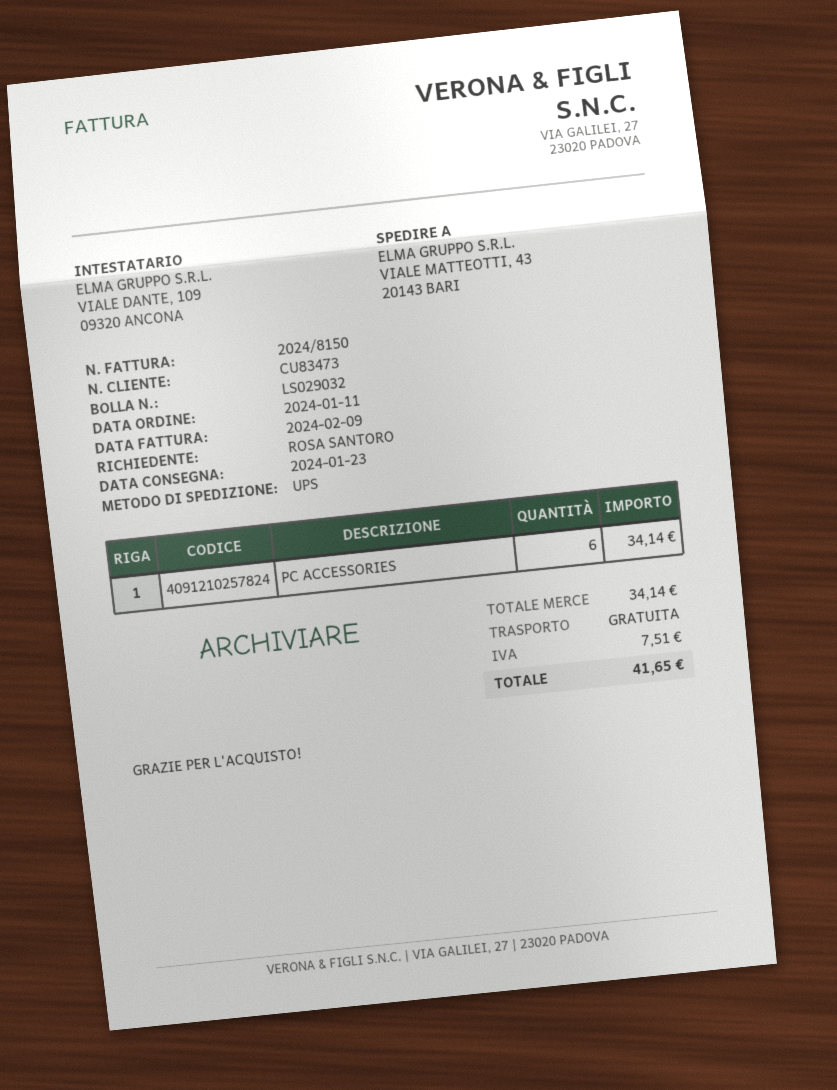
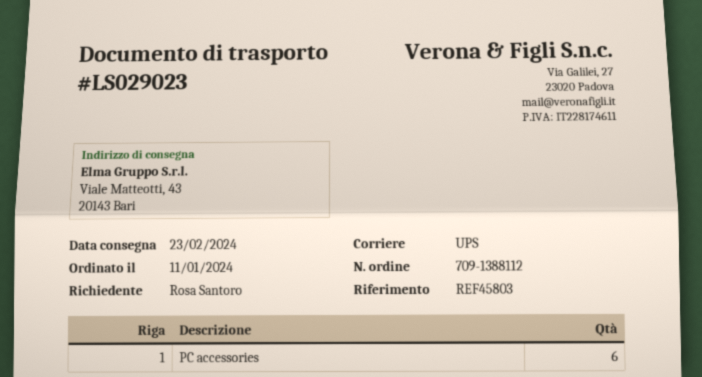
delivery note number: LS029032 -> LS029023
delivery date: 2024-01-23 -> 2024-02-23

